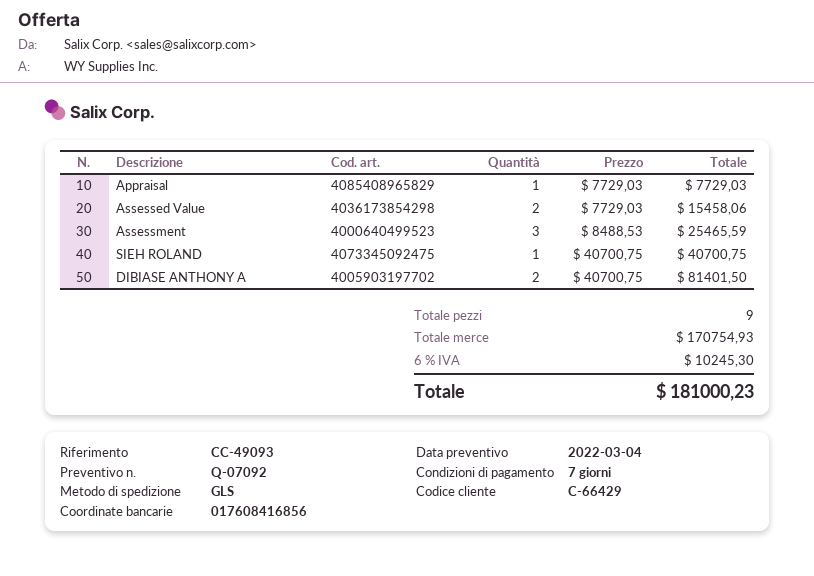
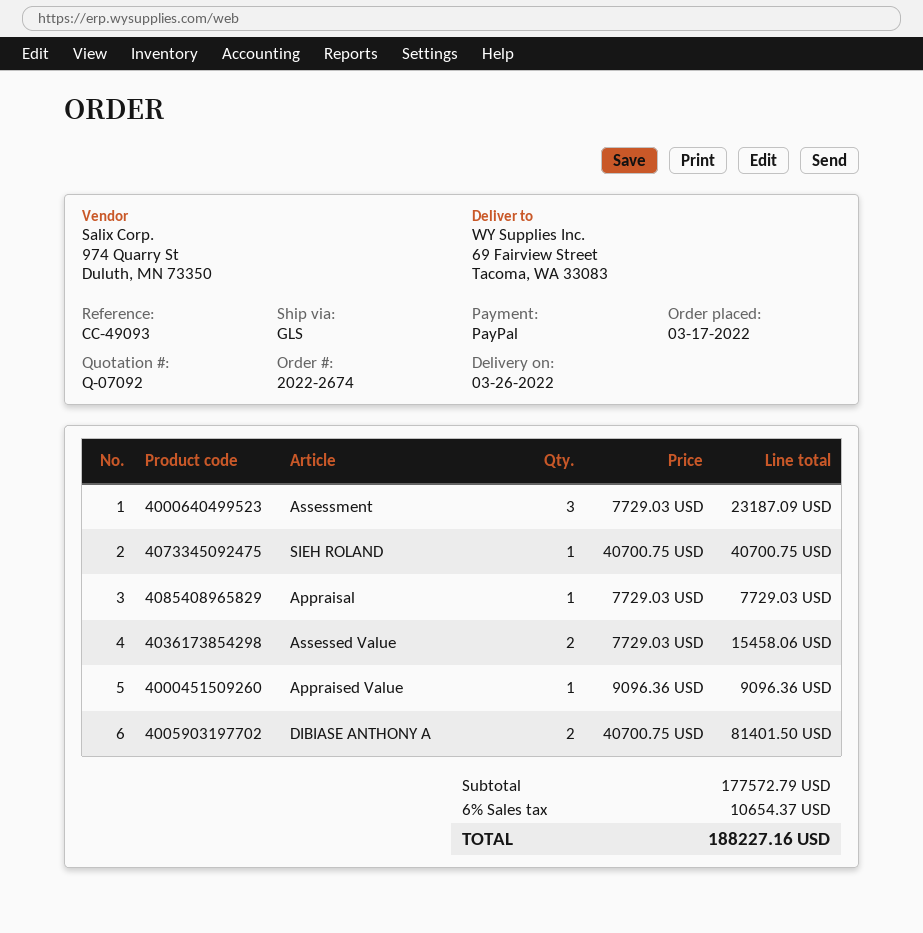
Assessment: 3 x 8488.53 = 25465.59 -> 3 x 7729.03 = 23187.09
Appraised Value: none -> 1 x 9096.36 = 9096.36
subtotal: 170754.93 -> 177572.79
tax: 6% = 10245.30 -> 6% = 10654.37
total: 181000.23 -> 188227.16

